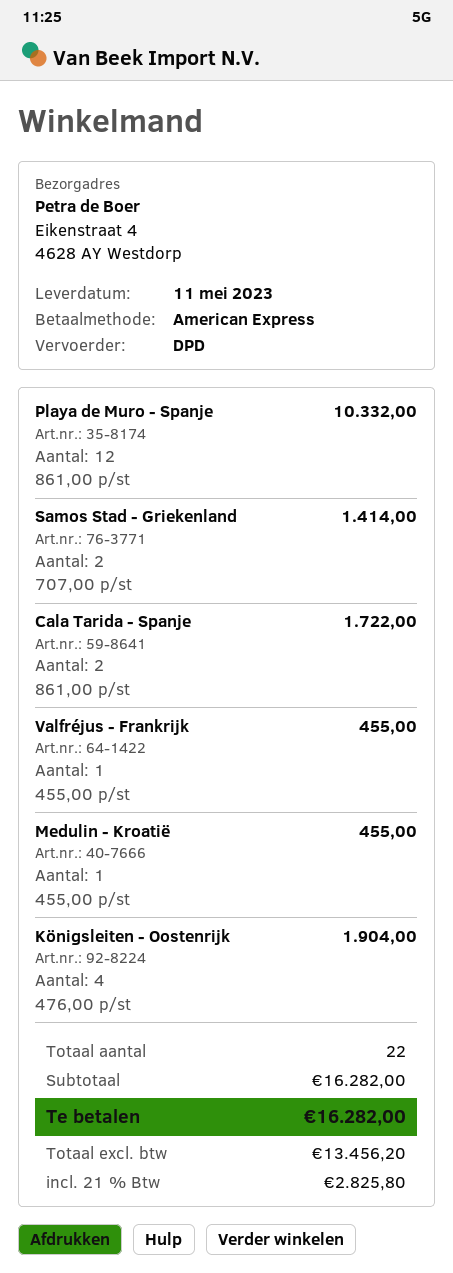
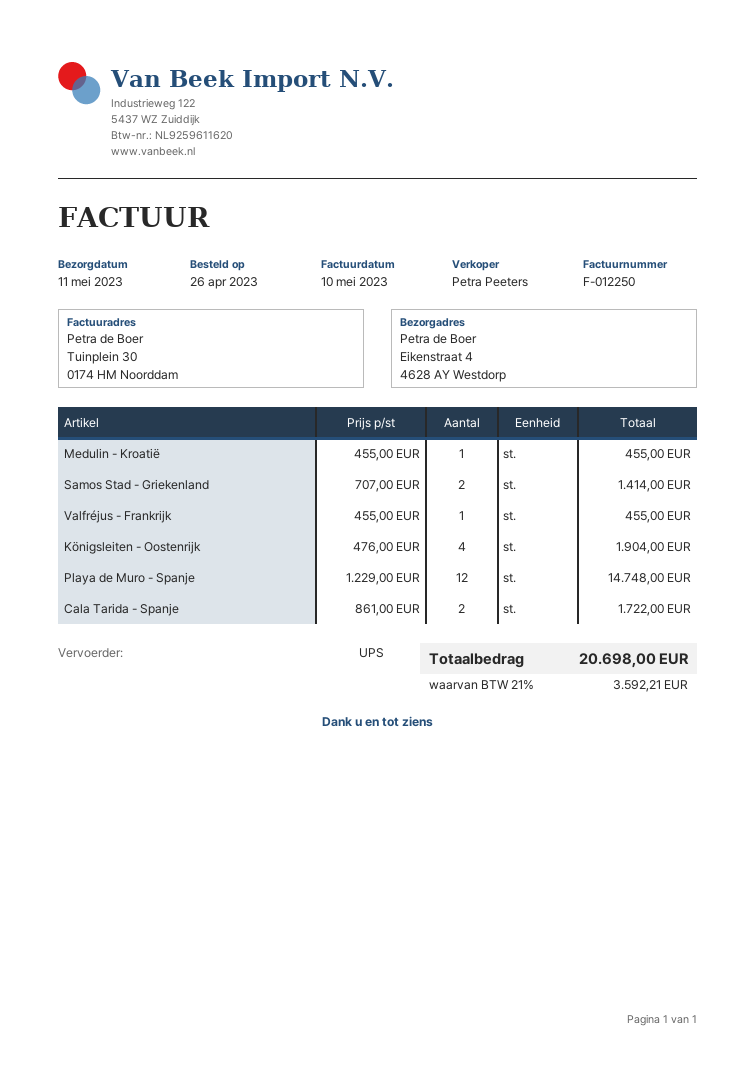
shipping method: DPD -> UPS
Playa de Muro - Spanje: 12 x 861.00 = 10332.00 -> 12 x 1229.00 = 14748.00
tax: 21% = 2825.80 -> 21% = 3592.21
total: 16282.00 -> 20698.00

